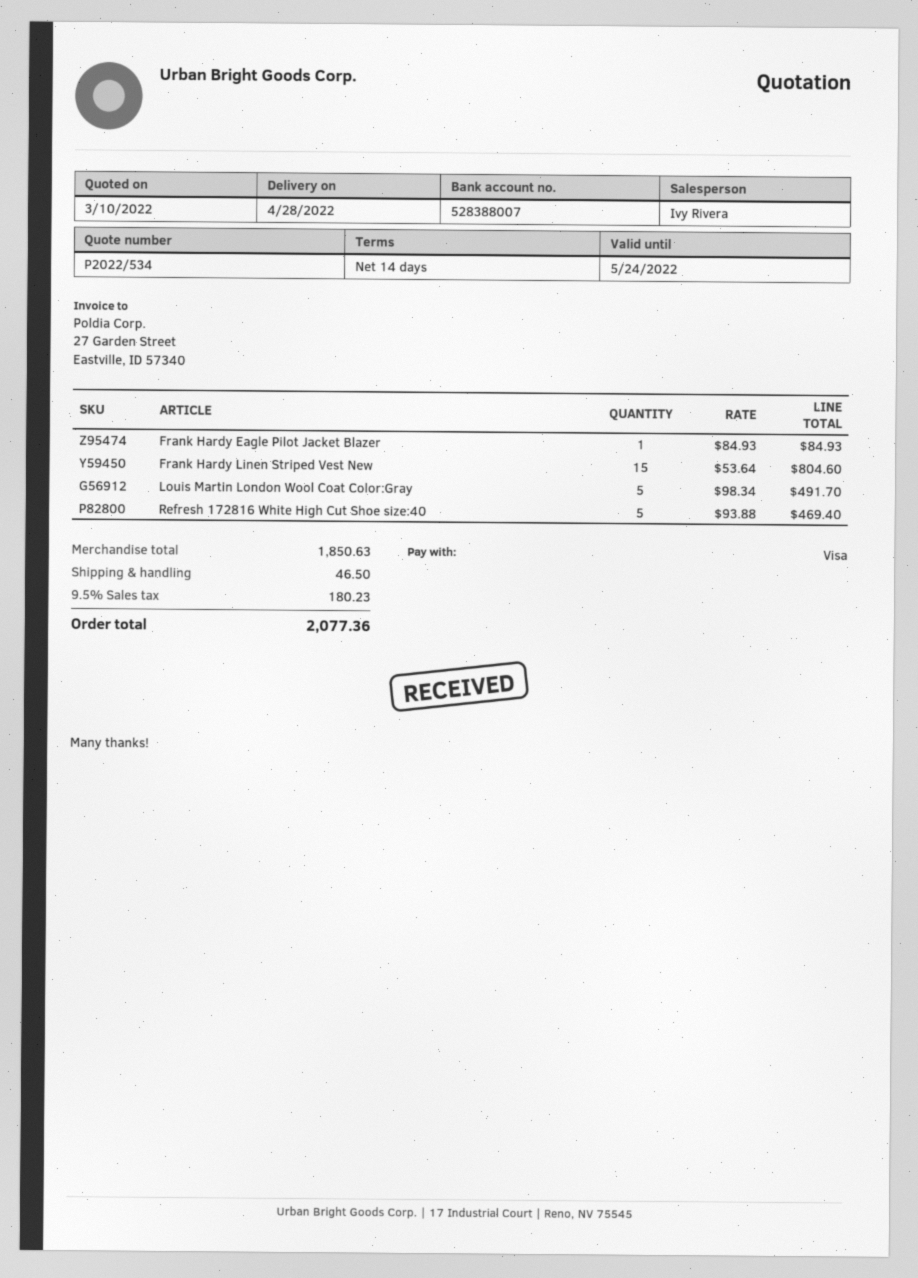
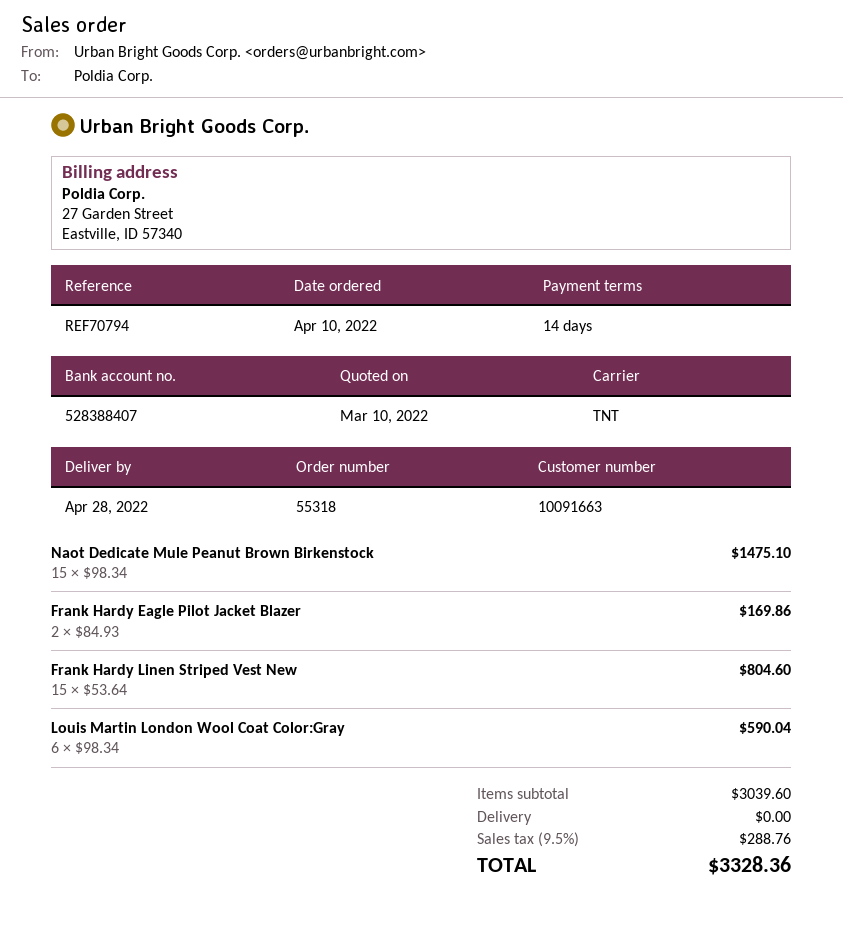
bank account: 528388007 -> 528388407
Frank Hardy Eagle Pilot Jacket Blazer: 1 x 84.93 = 84.93 -> 2 x 84.93 = 169.86
Louis Martin London Wool Coat Color:Gray: 5 x 98.34 = 491.70 -> 6 x 98.34 = 590.04
Refresh 172816 White High Cut Shoe size:40: 5 x 93.88 = 469.40 -> none
Naot Dedicate Mule Peanut Brown Birkenstock: none -> 15 x 98.34 = 1475.10
subtotal: 1850.63 -> 3039.60
shipping: 46.50 -> 0.00
tax: 9.5% = 180.23 -> 9.5% = 288.76
total: 2077.36 -> 3328.36

